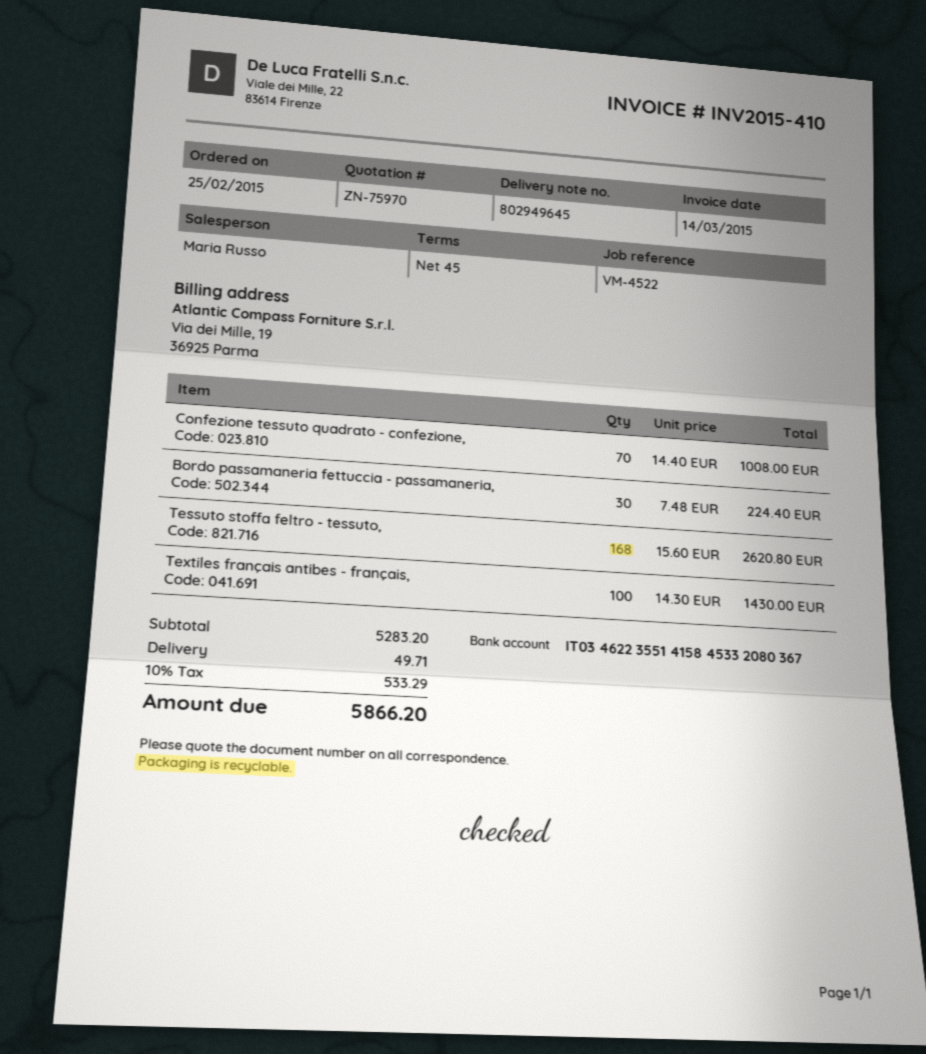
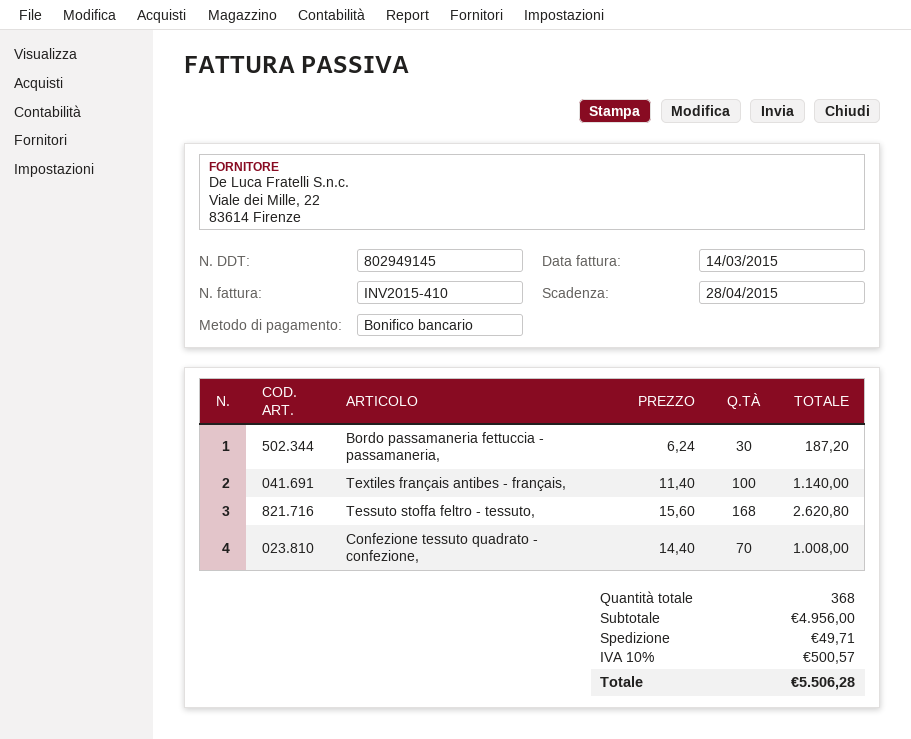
delivery note number: 802949645 -> 802949145
Bordo passamaneria fettuccia - passamaneria,: 30 x 7.48 = 224.40 -> 30 x 6.24 = 187.20
Textiles français antibes - français,: 100 x 14.30 = 1430.00 -> 100 x 11.40 = 1140.00
subtotal: 5283.20 -> 4956.00
tax: 10% = 533.29 -> 10% = 500.57
total: 5866.20 -> 5506.28

